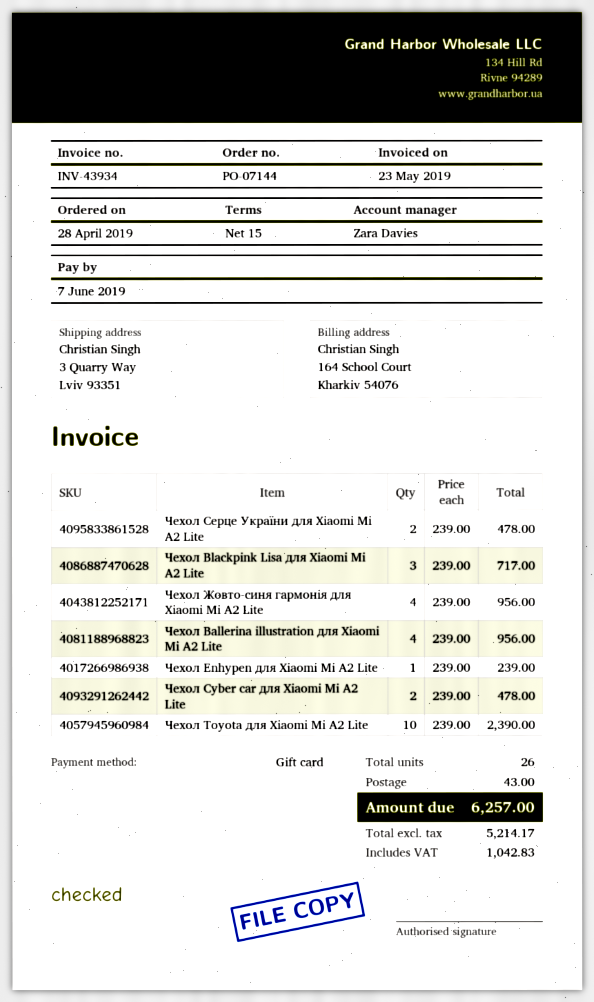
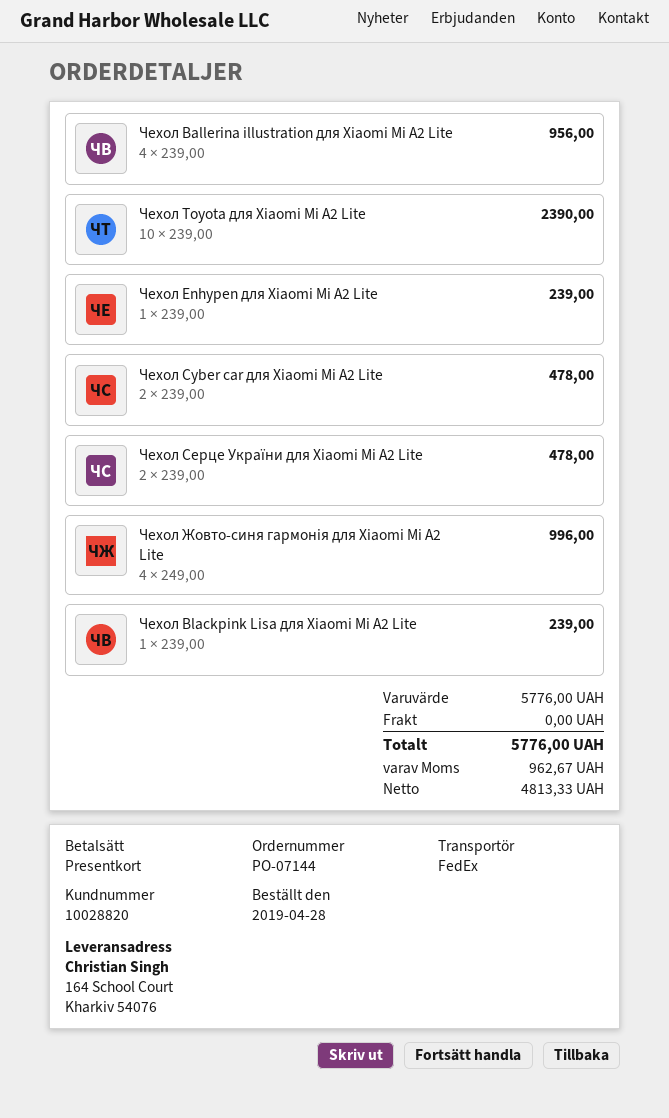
ship to: 3 Quarry Way, Lviv 93351 -> 164 School Court, Kharkiv 54076
Чехол Blackpink Lisa для Xiaomi Mi A2 Lite: 3 x 239.00 = 717.00 -> 1 x 239.00 = 239.00
Чехол Жовто-синя гармонія для Xiaomi Mi A2 Lite: 4 x 239.00 = 956.00 -> 4 x 249.00 = 996.00
shipping: 43.00 -> 0.00
net: 5214.17 -> 4813.33
tax: 1042.83 -> 962.67
total: 6257.00 -> 5776.00

